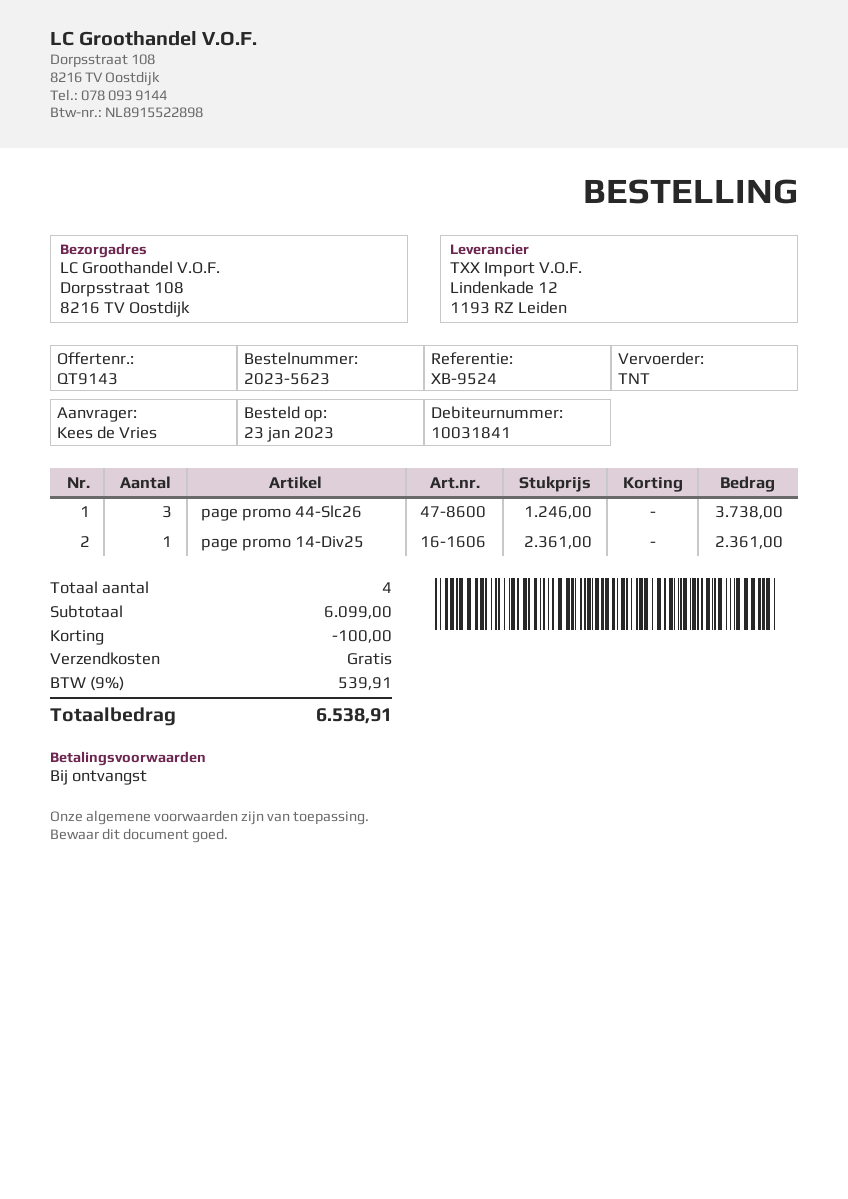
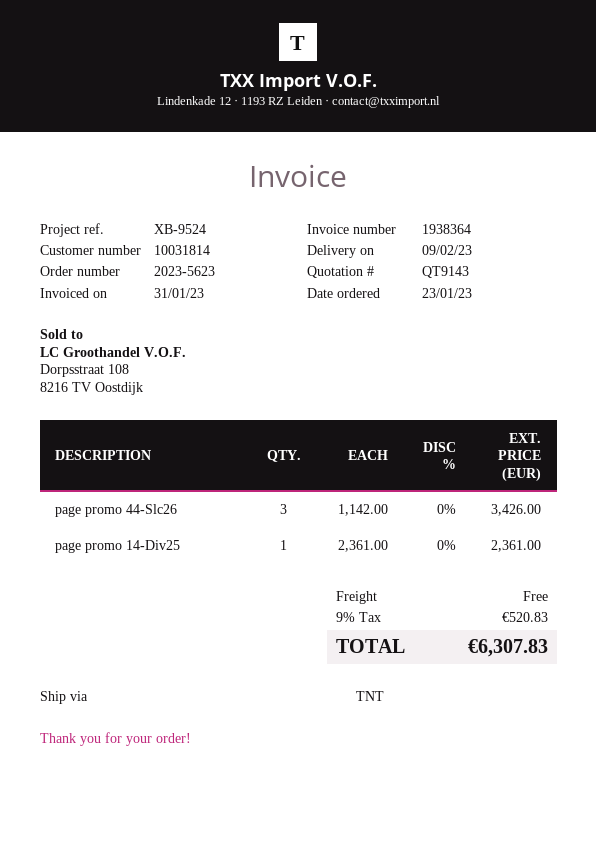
customer number: 10031841 -> 10031814
page promo 44-Slc26: 3 x 1246.00 = 3738.00 -> 3 x 1142.00 = 3426.00
discount: 100.00 -> none
tax: 9% = 539.91 -> 9% = 520.83
total: 6538.91 -> 6307.83

